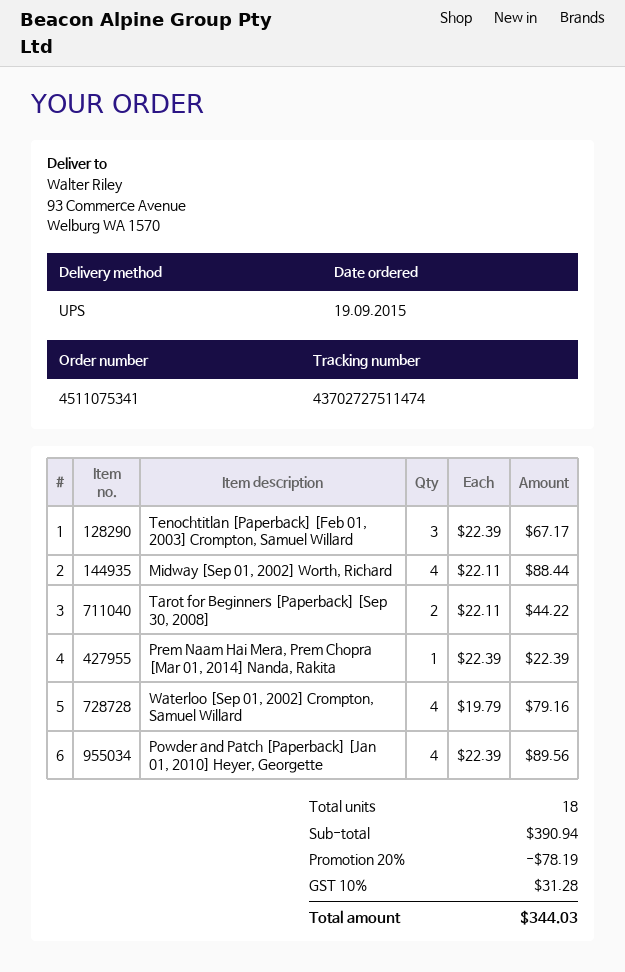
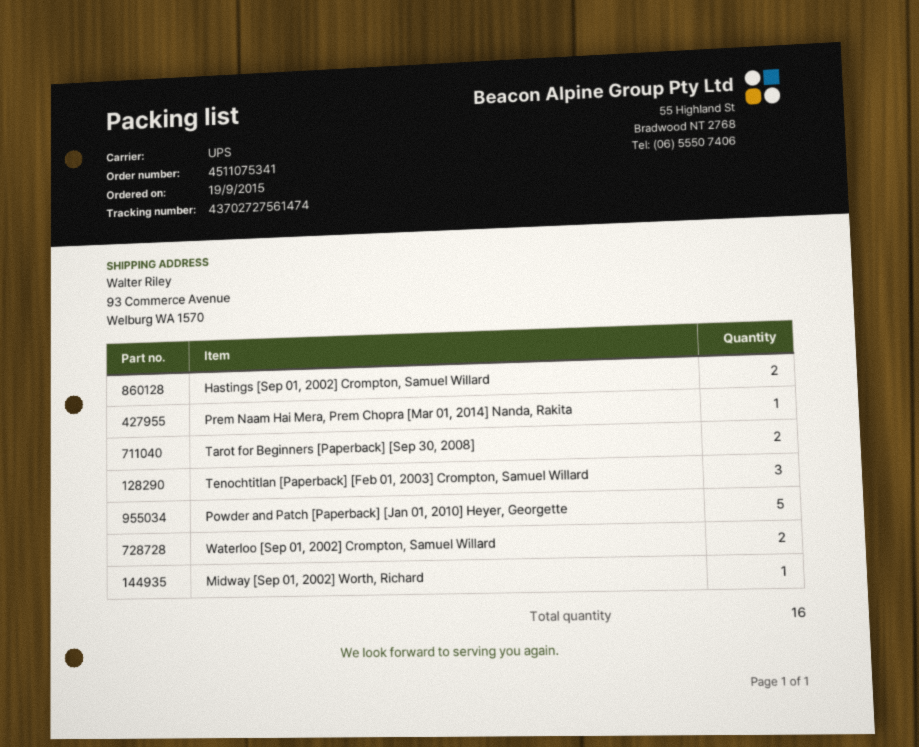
tracking number: 43702727511474 -> 43702727561474
Midway [Sep 01, 2002] Worth, Richard: 4 -> 1
Waterloo [Sep 01, 2002] Crompton, Samuel Willard: 4 -> 2
Powder and Patch [Paperback] [Jan 01, 2010] Heyer, Georgette: 4 -> 5
Hastings [Sep 01, 2002] Crompton, Samuel Willard: none -> 2
total quantity: 18 -> 16

